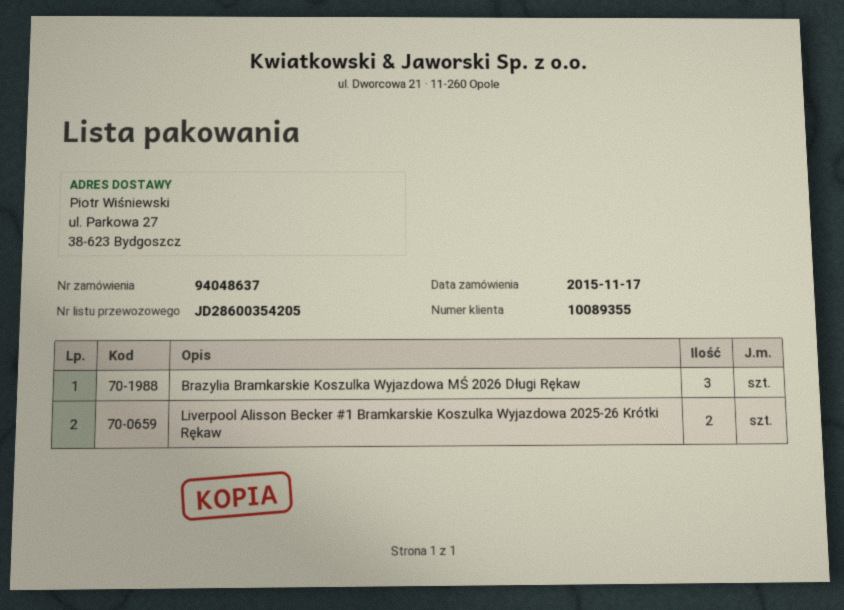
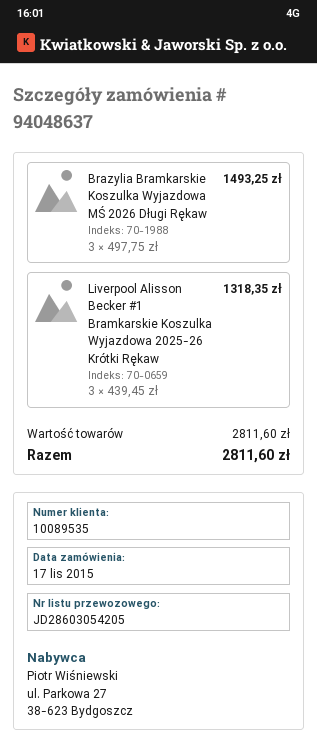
customer number: 10089355 -> 10089535
tracking number: JD28600354205 -> JD28603054205
Liverpool Alisson Becker #1 Bramkarskie Koszulka Wyjazdowa 2025-26 Krótki Rękaw: 2 -> 3

